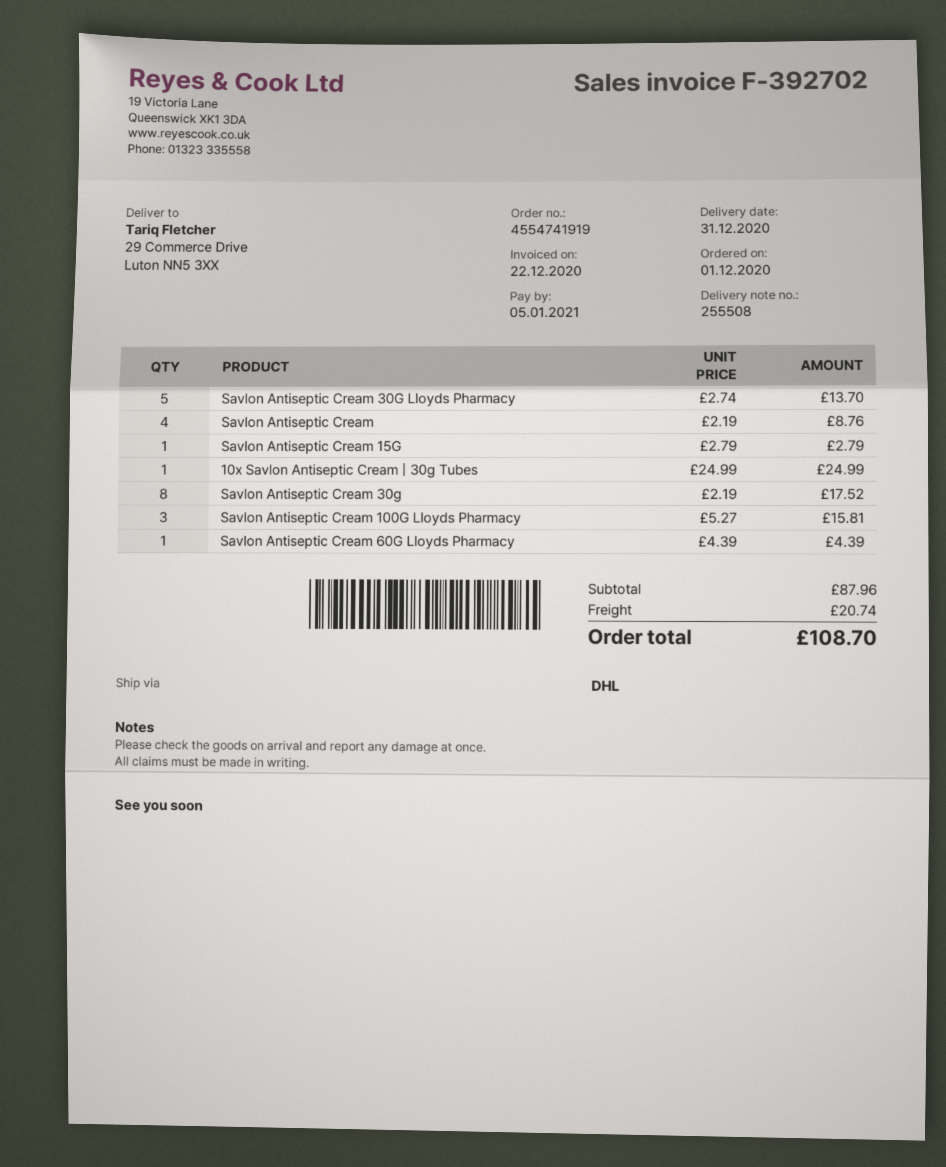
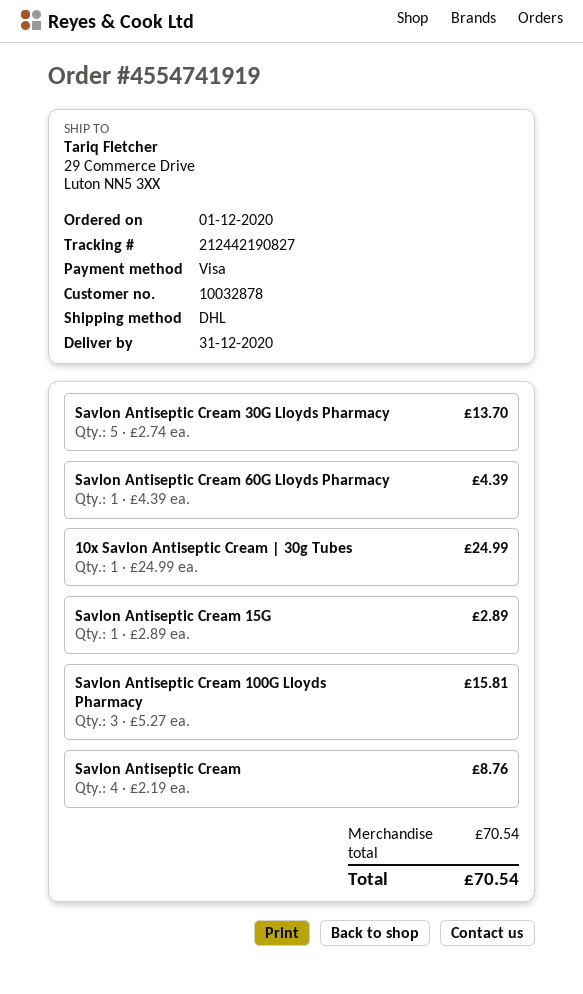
Savlon Antiseptic Cream 15G: 1 x 2.79 = 2.79 -> 1 x 2.89 = 2.89
Savlon Antiseptic Cream 30g: 8 x 2.19 = 17.52 -> none
subtotal: 87.96 -> 70.54
shipping: 20.74 -> none
total: 108.70 -> 70.54

